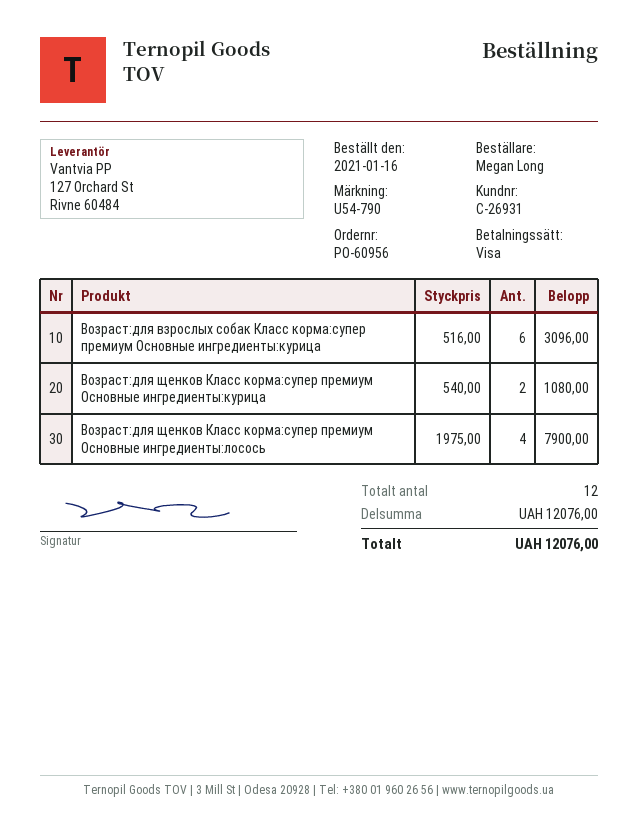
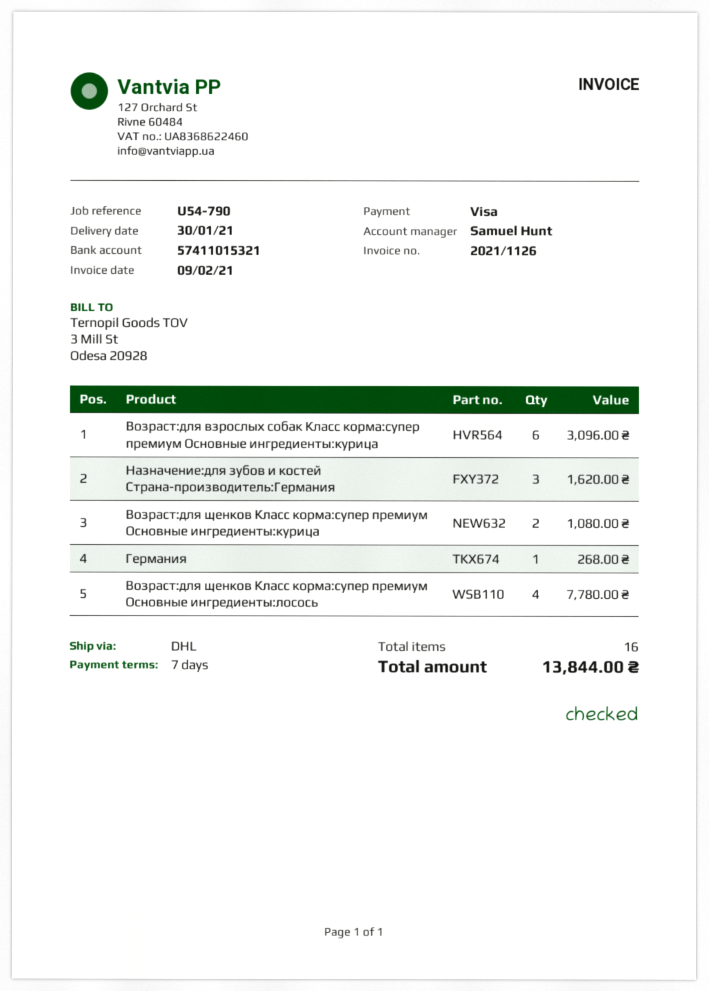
Возраст:для щенков Класс корма:супер премиум Основные ингредиенты:лосось: 4 for 7900.00 -> 4 for 7780.00
Назначение:для зубов и костей Страна-производитель:Германия: none -> 3 for 1620.00
Германия: none -> 1 for 268.00
total quantity: 12 -> 16
total: 12076.00 -> 13844.00

